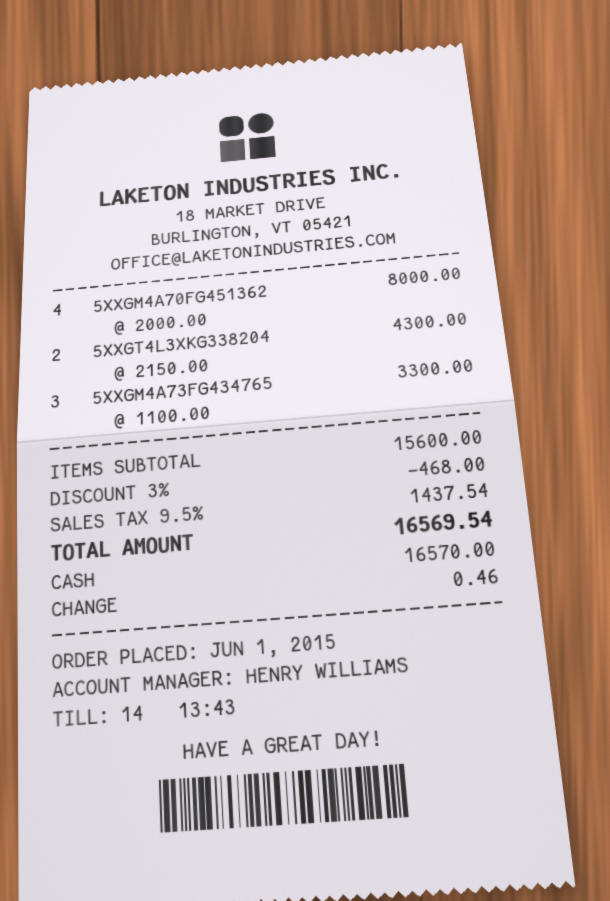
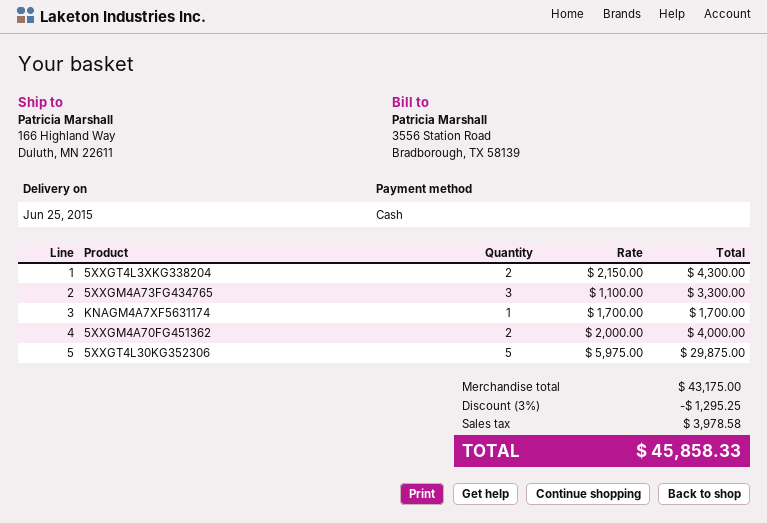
5XXGM4A70FG451362: 4 x 2000.00 = 8000.00 -> 2 x 2000.00 = 4000.00
KNAGM4A7XF5631174: none -> 1 x 1700.00 = 1700.00
5XXGT4L30KG352306: none -> 5 x 5975.00 = 29875.00
subtotal: 15600.00 -> 43175.00
discount: 3% = 468.00 -> 3% = 1295.25
tax: 1437.54 -> 3978.58
total: 16569.54 -> 45858.33

